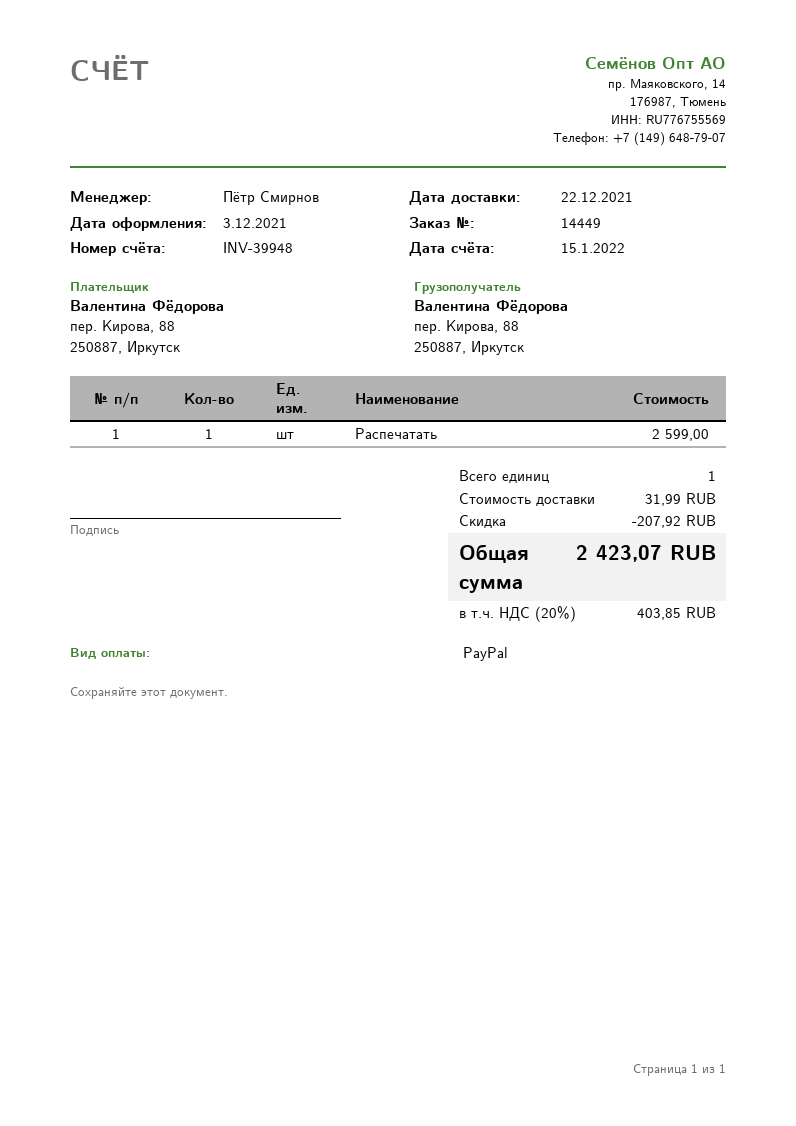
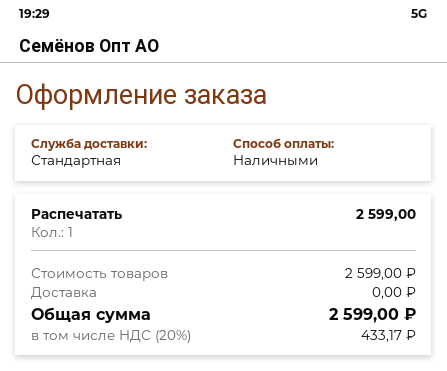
payment method: PayPal -> cash
discount: 207.92 -> none
shipping: 31.99 -> 0.00
tax: 20% = 403.85 -> 20% = 433.17
total: 2423.07 -> 2599.00

